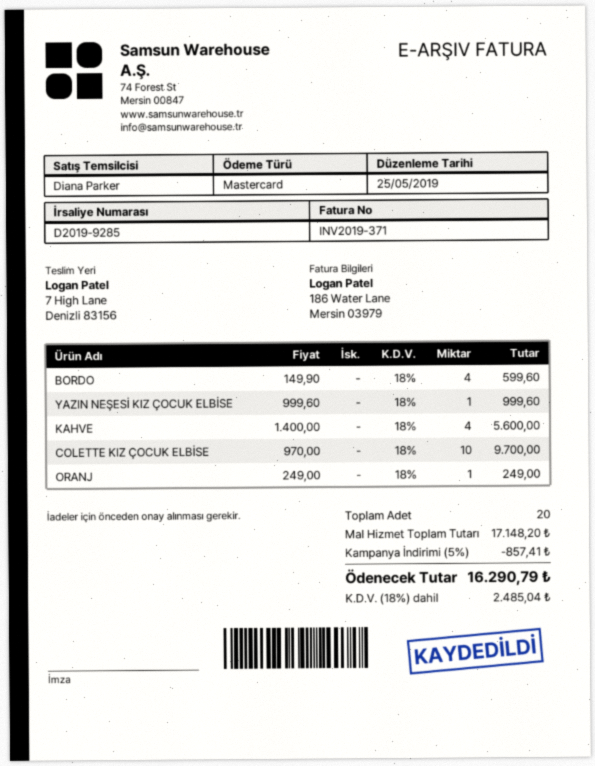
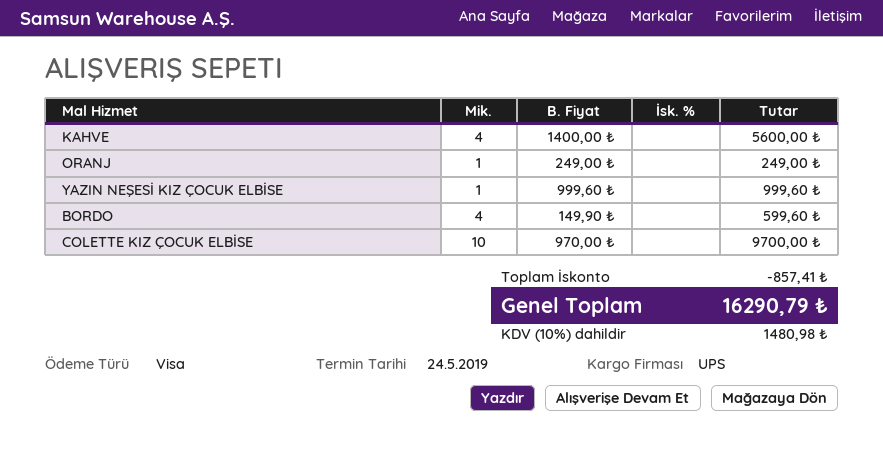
payment method: Mastercard -> Visa
tax: 18% = 2485.04 -> 10% = 1480.98

